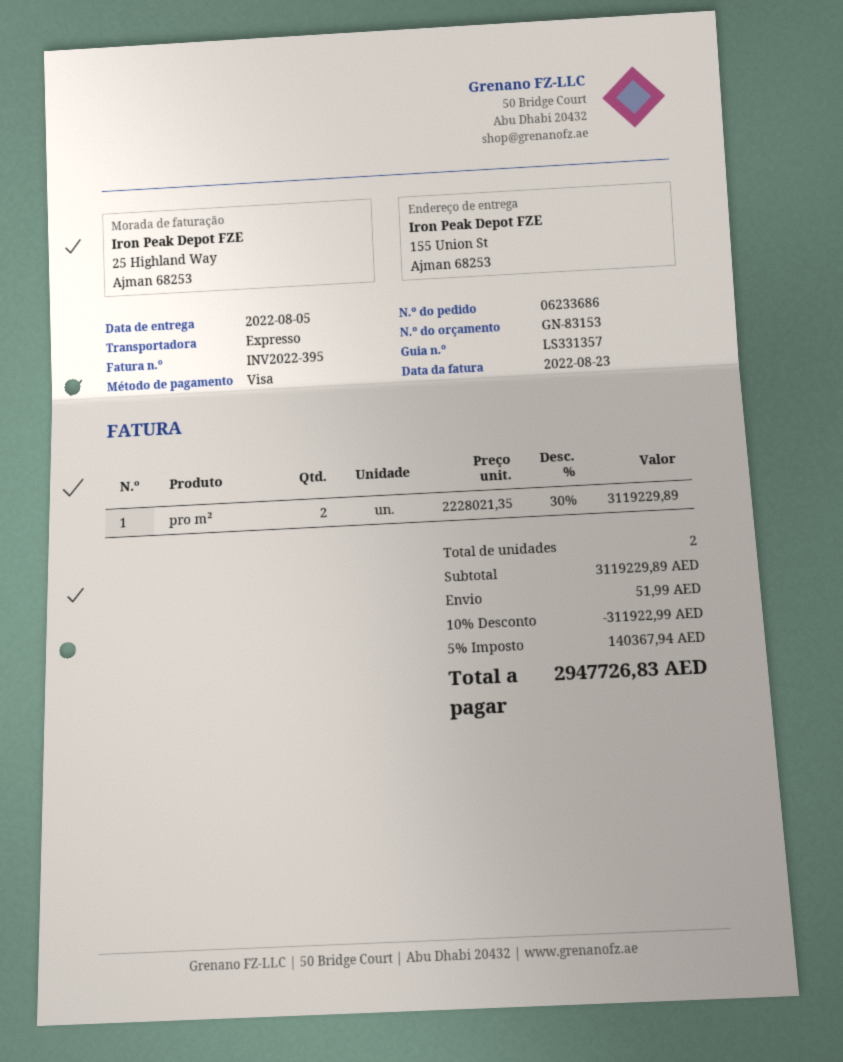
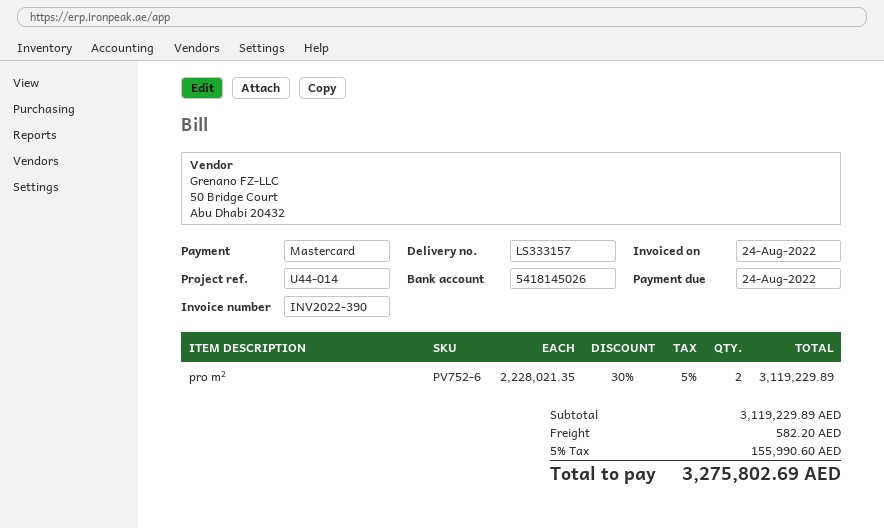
delivery note number: LS331357 -> LS333157
invoice number: INV2022-395 -> INV2022-390
invoice date: 2022-08-23 -> 2022-08-24
payment method: Visa -> Mastercard
discount: 10% = 311922.99 -> none
shipping: 51.99 -> 582.20
tax: 5% = 140367.94 -> 5% = 155990.60
total: 2947726.83 -> 3275802.69

